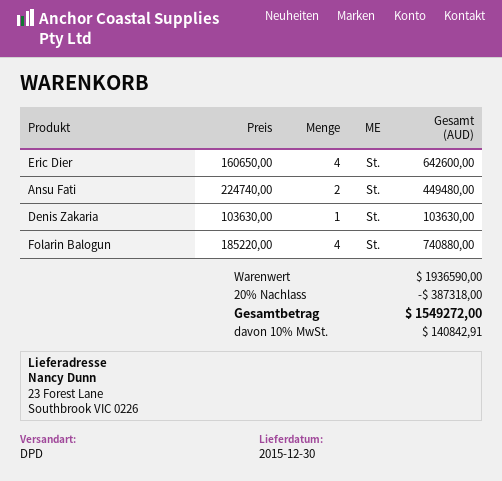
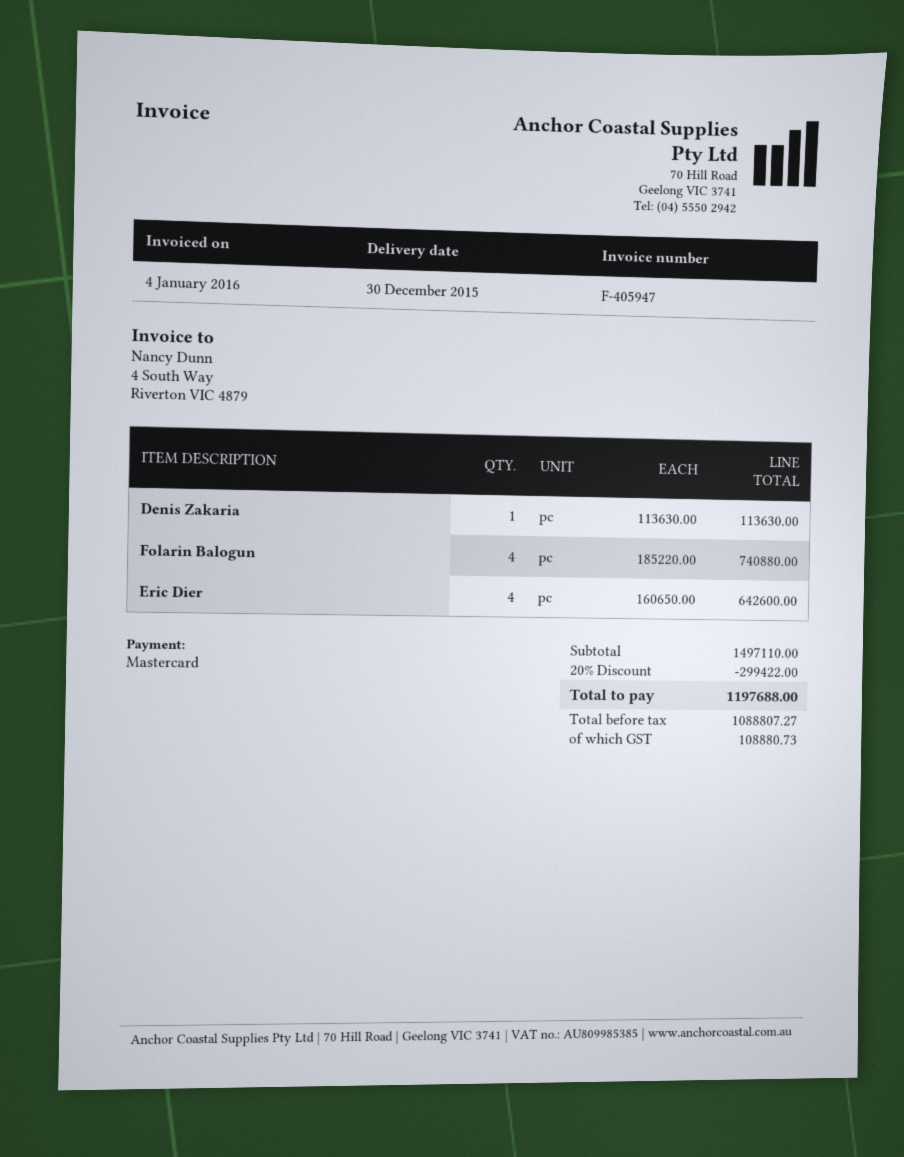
Ansu Fati: 2 x 224740.00 = 449480.00 -> none
Denis Zakaria: 1 x 103630.00 = 103630.00 -> 1 x 113630.00 = 113630.00
subtotal: 1936590.00 -> 1497110.00
discount: 20% = 387318.00 -> 20% = 299422.00
tax: 140842.91 -> 108880.73
total: 1549272.00 -> 1197688.00

